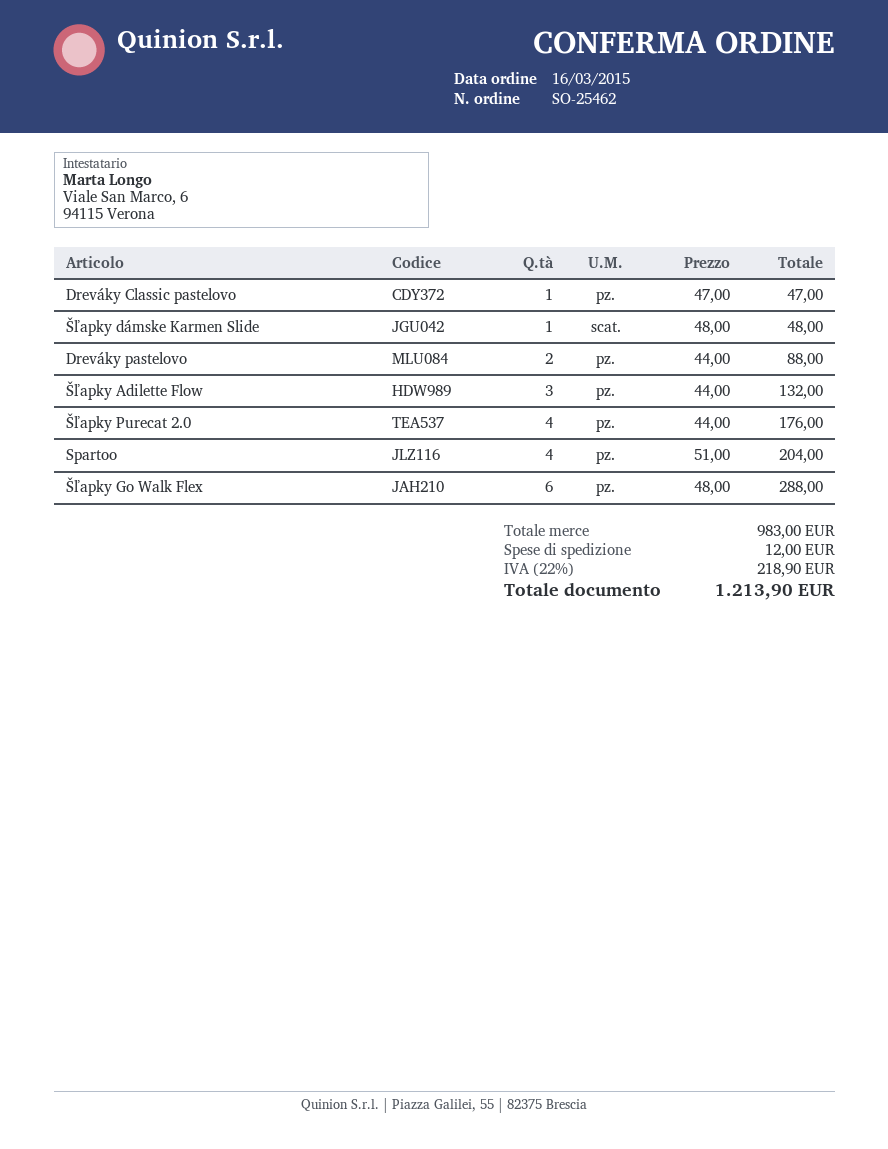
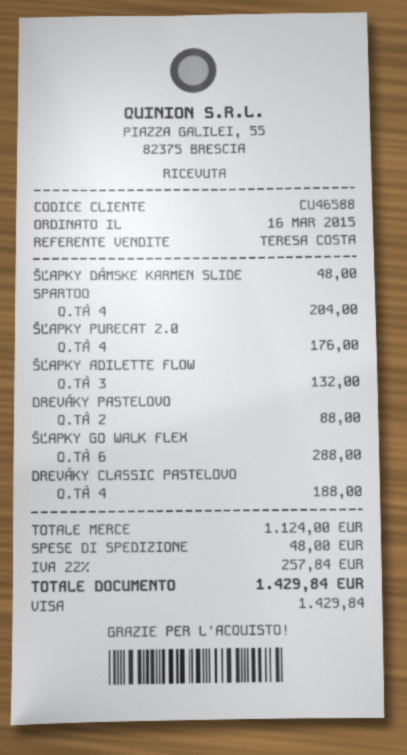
Dreváky Classic pastelovo: 1 for 47.00 -> 4 for 188.00
subtotal: 983.00 -> 1124.00
shipping: 12.00 -> 48.00
tax: 22% = 218.90 -> 22% = 257.84
total: 1213.90 -> 1429.84

